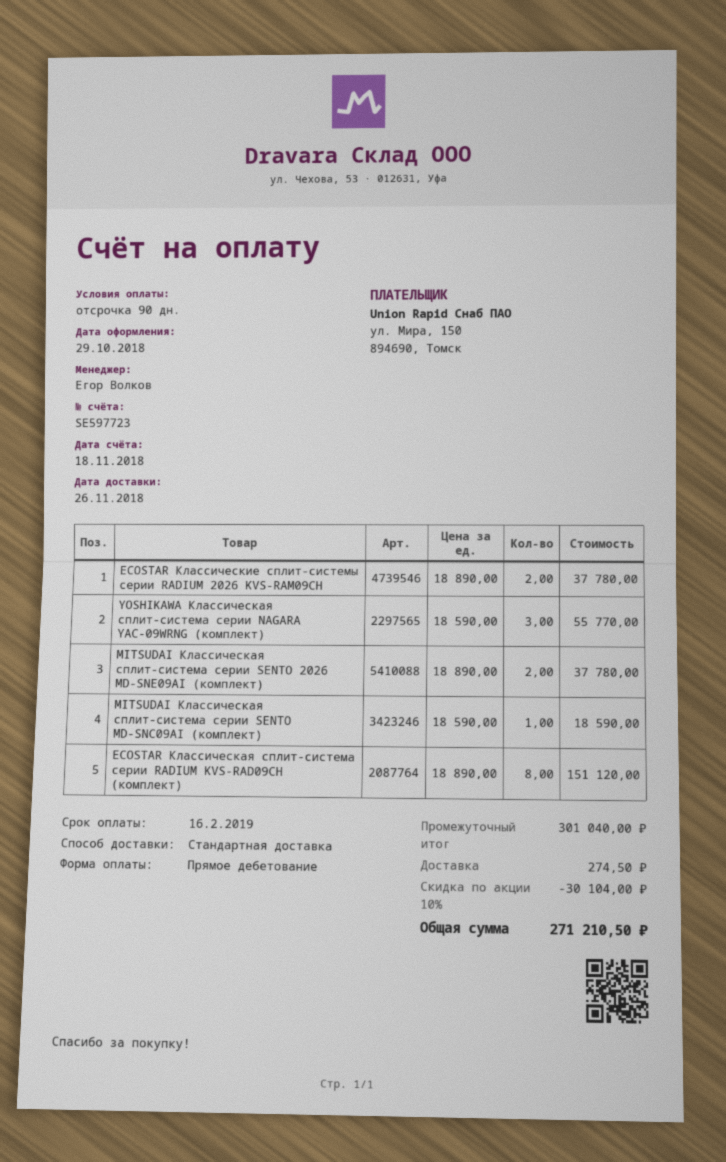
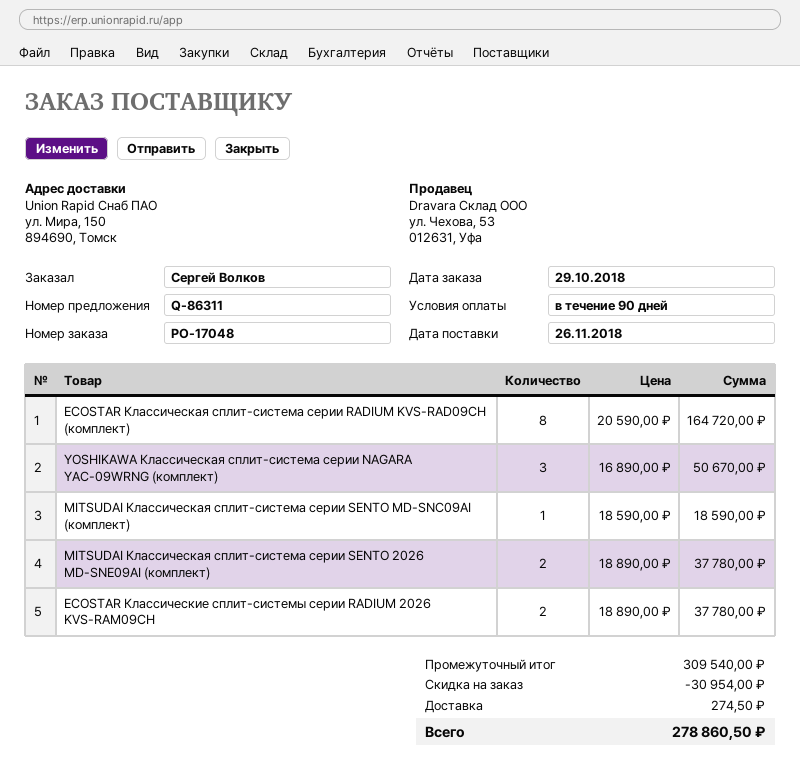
YOSHIKAWA Классическая сплит-система серии NAGARA YAC-09WRNG (комплект): 3 x 18590.00 = 55770.00 -> 3 x 16890.00 = 50670.00
ECOSTAR Классическая сплит-система серии RADIUM KVS-RAD09CH (комплект): 8 x 18890.00 = 151120.00 -> 8 x 20590.00 = 164720.00
subtotal: 301040.00 -> 309540.00
discount: 30104.00 -> 30954.00
total: 271210.50 -> 278860.50

